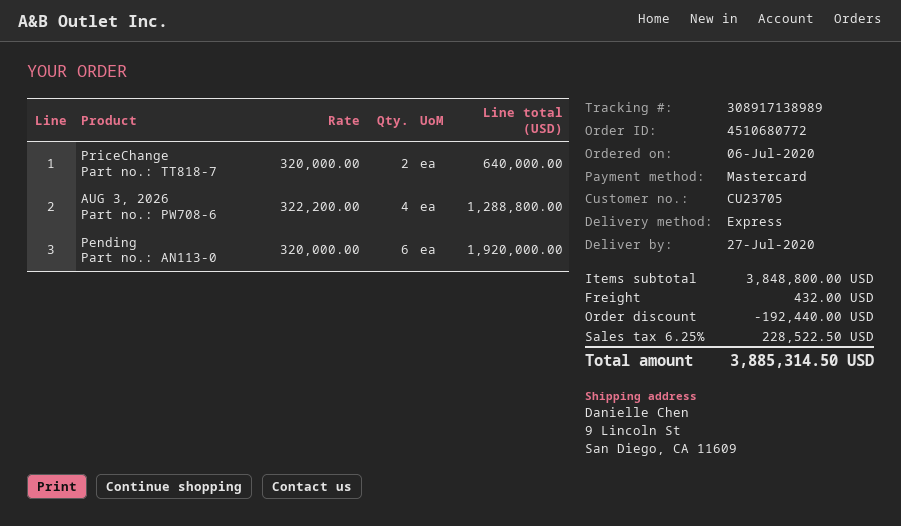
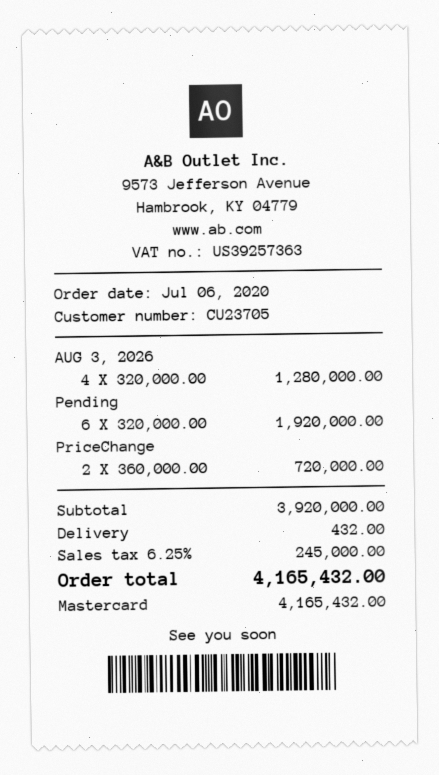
PriceChange: 2 x 320000.00 = 640000.00 -> 2 x 360000.00 = 720000.00
AUG 3, 2026: 4 x 322200.00 = 1288800.00 -> 4 x 320000.00 = 1280000.00
subtotal: 3848800.00 -> 3920000.00
discount: 192440.00 -> none
tax: 6.25% = 228522.50 -> 6.25% = 245000.00
total: 3885314.50 -> 4165432.00

